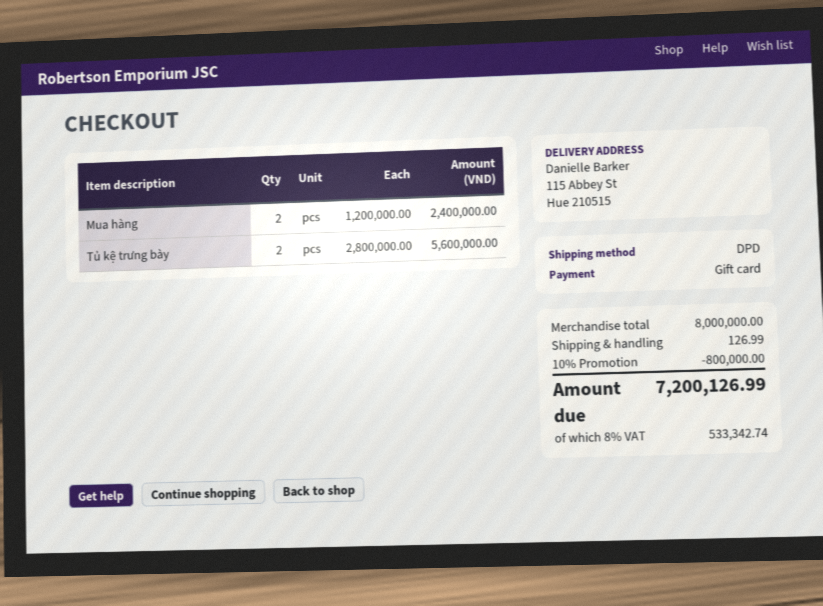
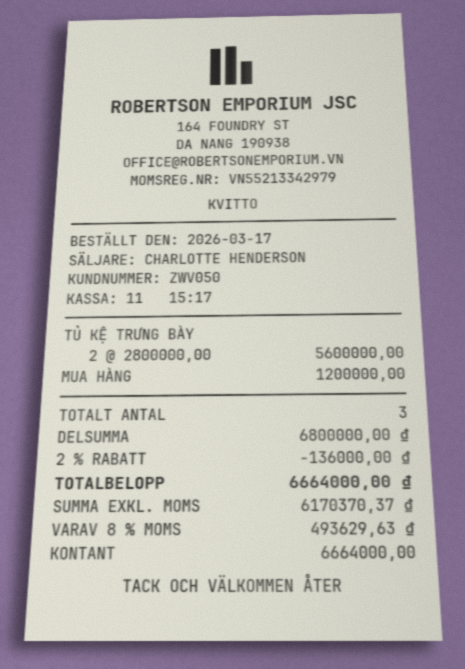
payment method: gift card -> cash
Mua hàng: 2 x 1200000.00 = 2400000.00 -> 1 x 1200000.00 = 1200000.00
subtotal: 8000000.00 -> 6800000.00
discount: 10% = 800000.00 -> 2% = 136000.00
shipping: 126.99 -> none
tax: 8% = 533342.74 -> 8% = 493629.63
total: 7200126.99 -> 6664000.00

